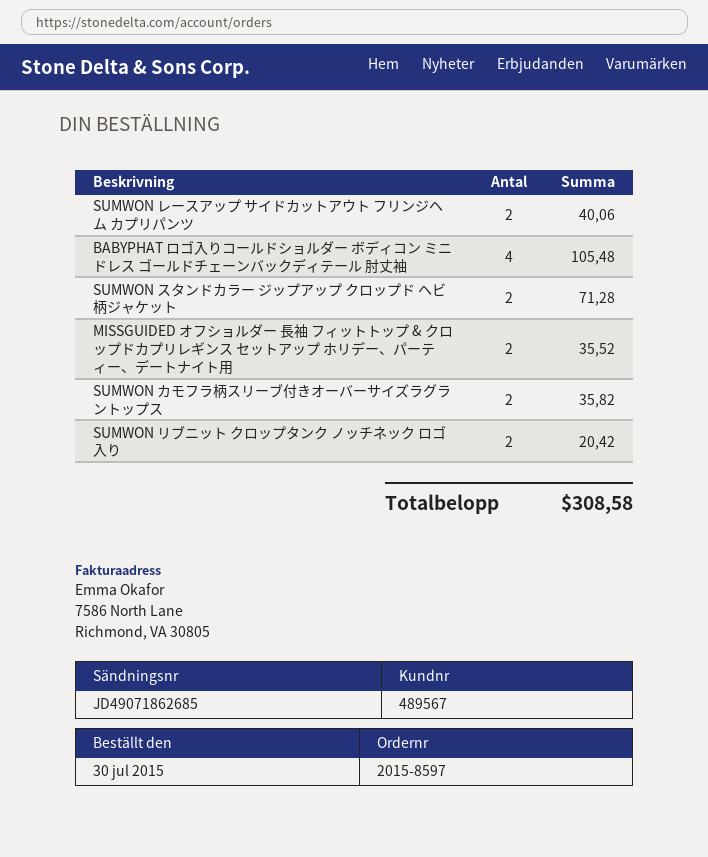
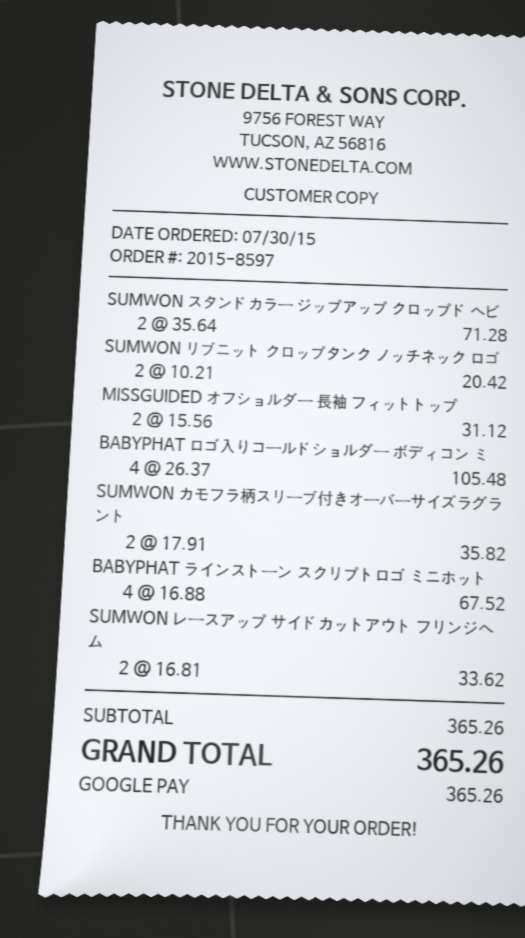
SUMWON レースアップ サイドカットアウト フリンジヘム カプリパンツ: 2 for 40.06 -> 2 for 33.62
MISSGUIDED オフショルダー 長袖 フィットトップ & クロップドカプリレギンス セットアップ ホリデー、パーティー、デートナイト用: 2 for 35.52 -> 2 for 31.12
BABYPHAT ラインストーン スクリプトロゴ ミニホット: none -> 4 for 67.52
total: 308.58 -> 365.26

